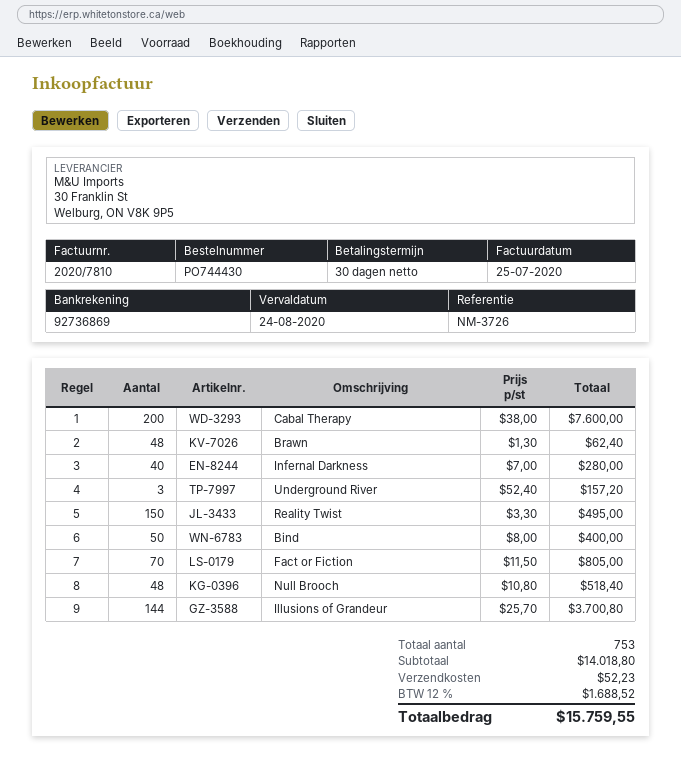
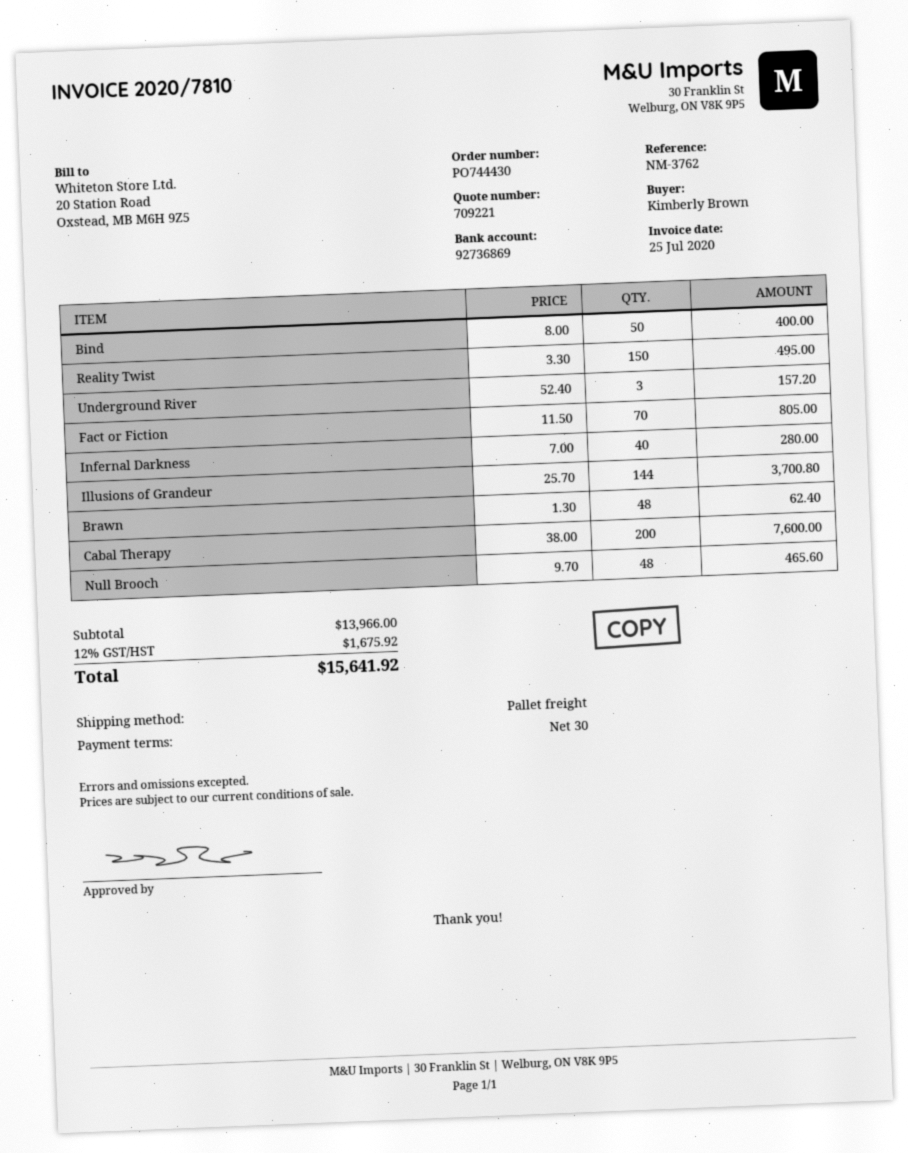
reference: NM-3726 -> NM-3762
Null Brooch: 48 x 10.80 = 518.40 -> 48 x 9.70 = 465.60
subtotal: 14018.80 -> 13966.00
shipping: 52.23 -> none
tax: 12% = 1688.52 -> 12% = 1675.92
total: 15759.55 -> 15641.92

